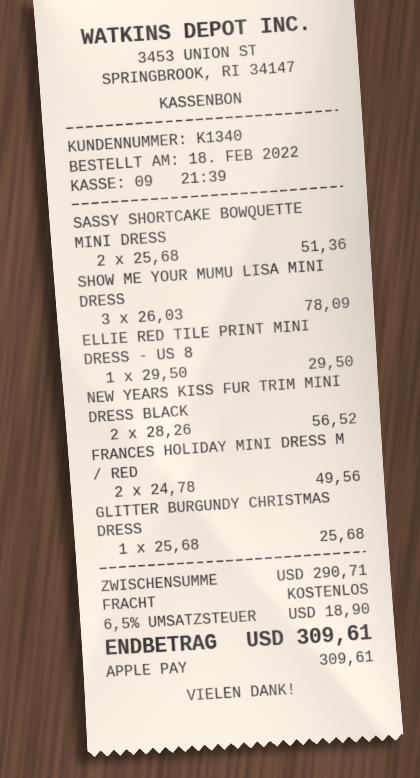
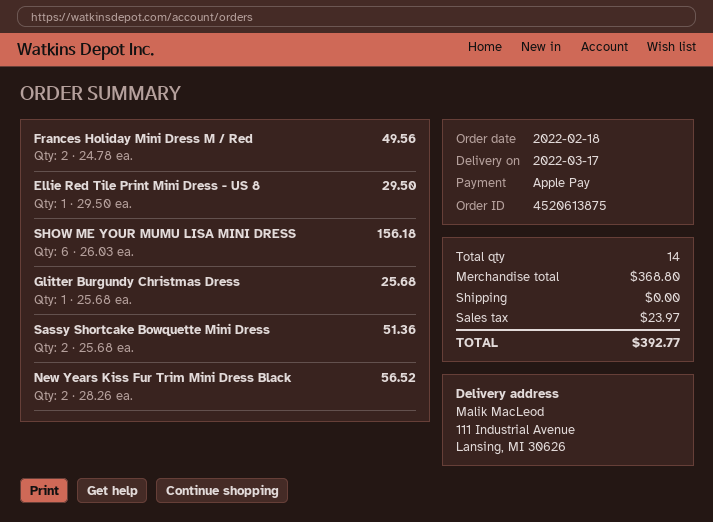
SHOW ME YOUR MUMU LISA MINI DRESS: 3 x 26.03 = 78.09 -> 6 x 26.03 = 156.18
subtotal: 290.71 -> 368.80
tax: 18.90 -> 23.97
total: 309.61 -> 392.77

